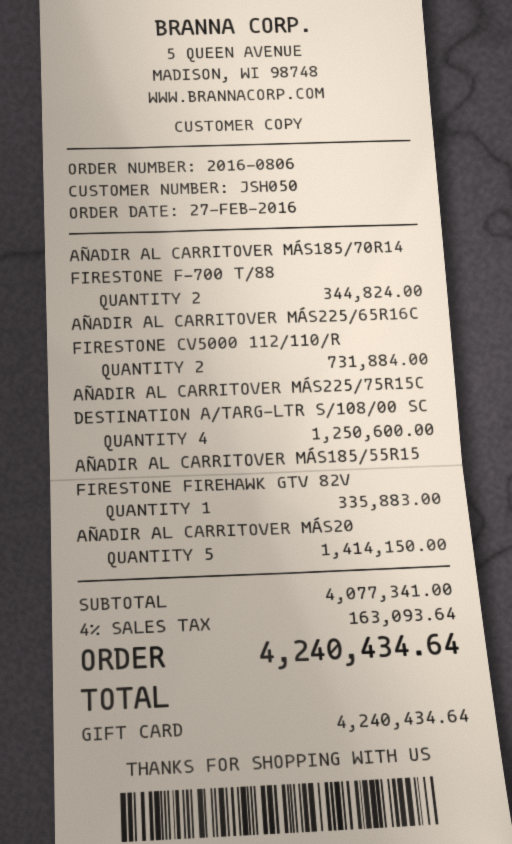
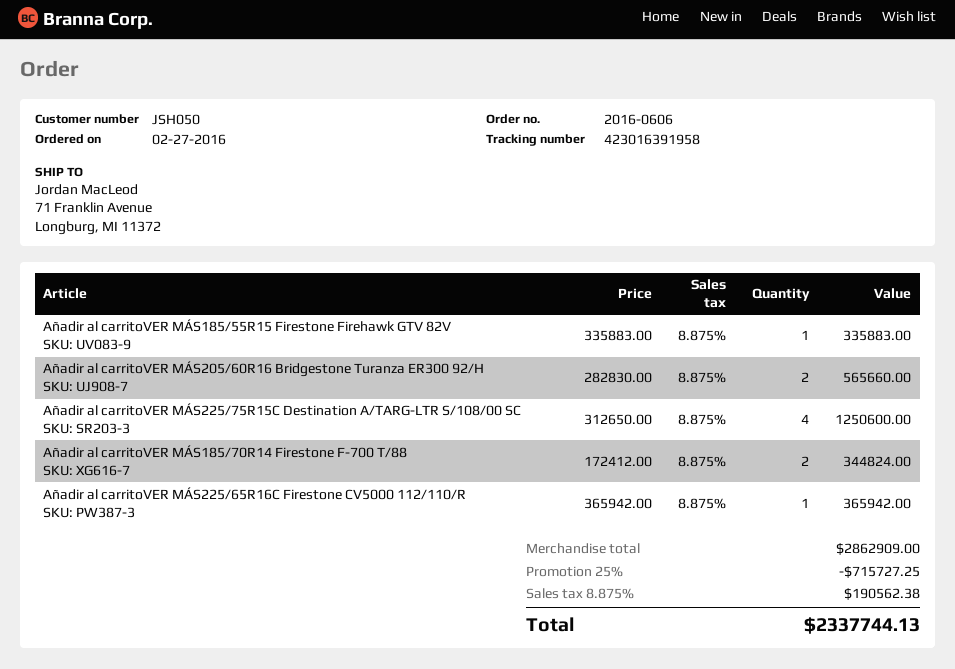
order number: 2016-0806 -> 2016-0606
AÑADIR AL CARRITOVER MÁS225/65R16C FIRESTONE CV5000 112/110/R: 2 for 731884.00 -> 1 for 365942.00
AÑADIR AL CARRITOVER MÁS20: 5 for 1414150.00 -> 2 for 565660.00
subtotal: 4077341.00 -> 2862909.00
discount: none -> 25% = 715727.25
tax: 4% = 163093.64 -> 8.875% = 190562.38
total: 4240434.64 -> 2337744.13

